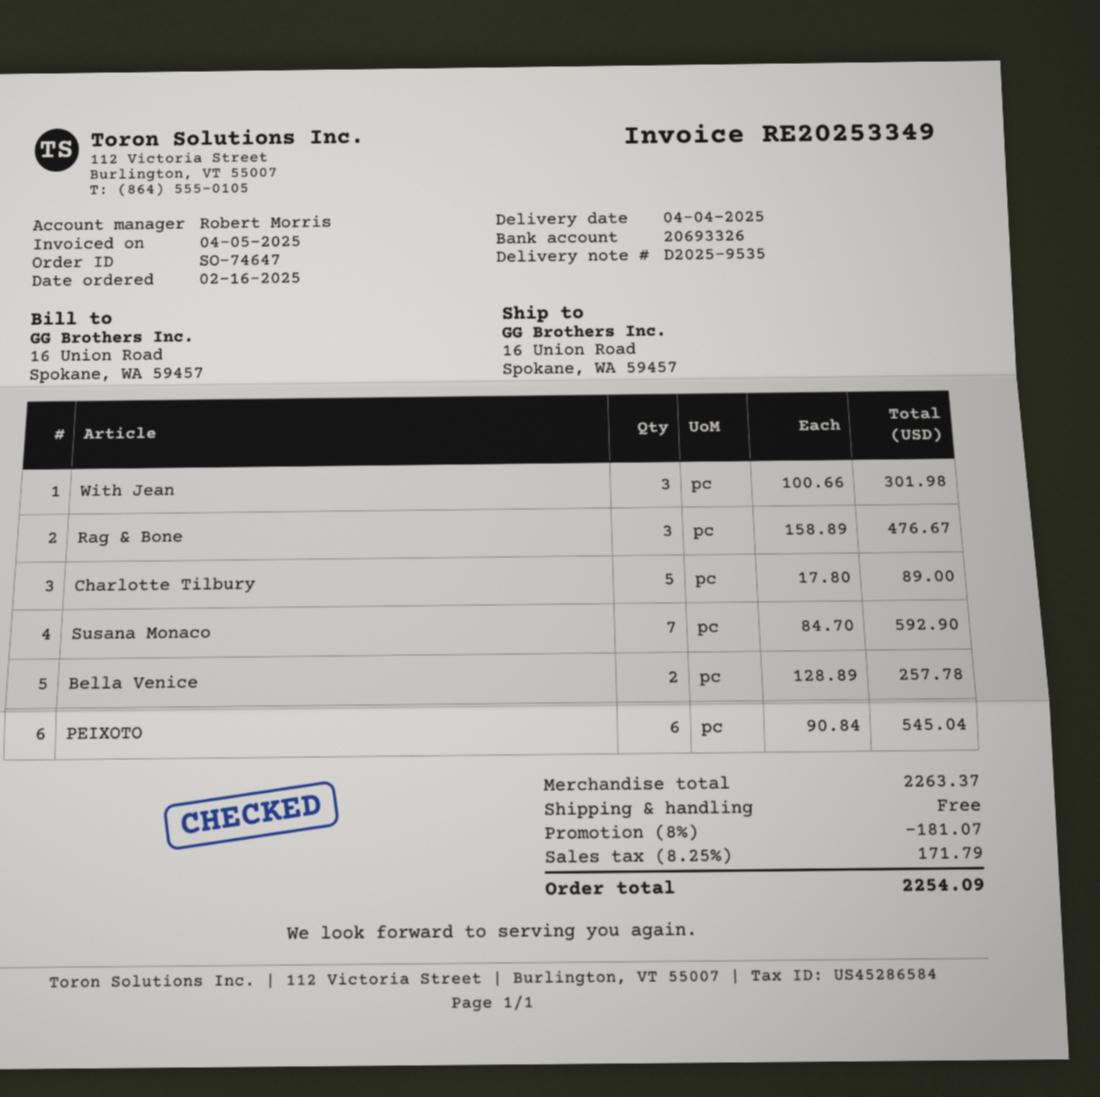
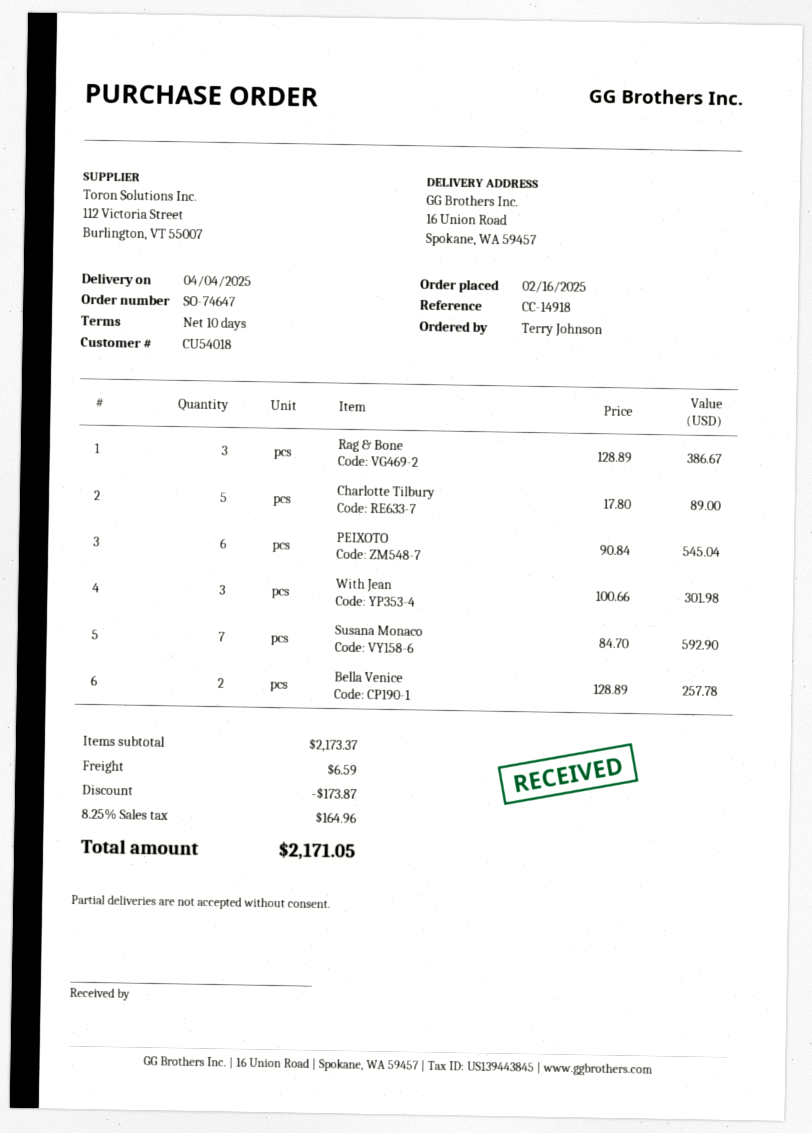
Rag & Bone: 3 x 158.89 = 476.67 -> 3 x 128.89 = 386.67
subtotal: 2263.37 -> 2173.37
discount: 181.07 -> 173.87
shipping: 0.00 -> 6.59
tax: 8.25% = 171.79 -> 8.25% = 164.96
total: 2254.09 -> 2171.05

